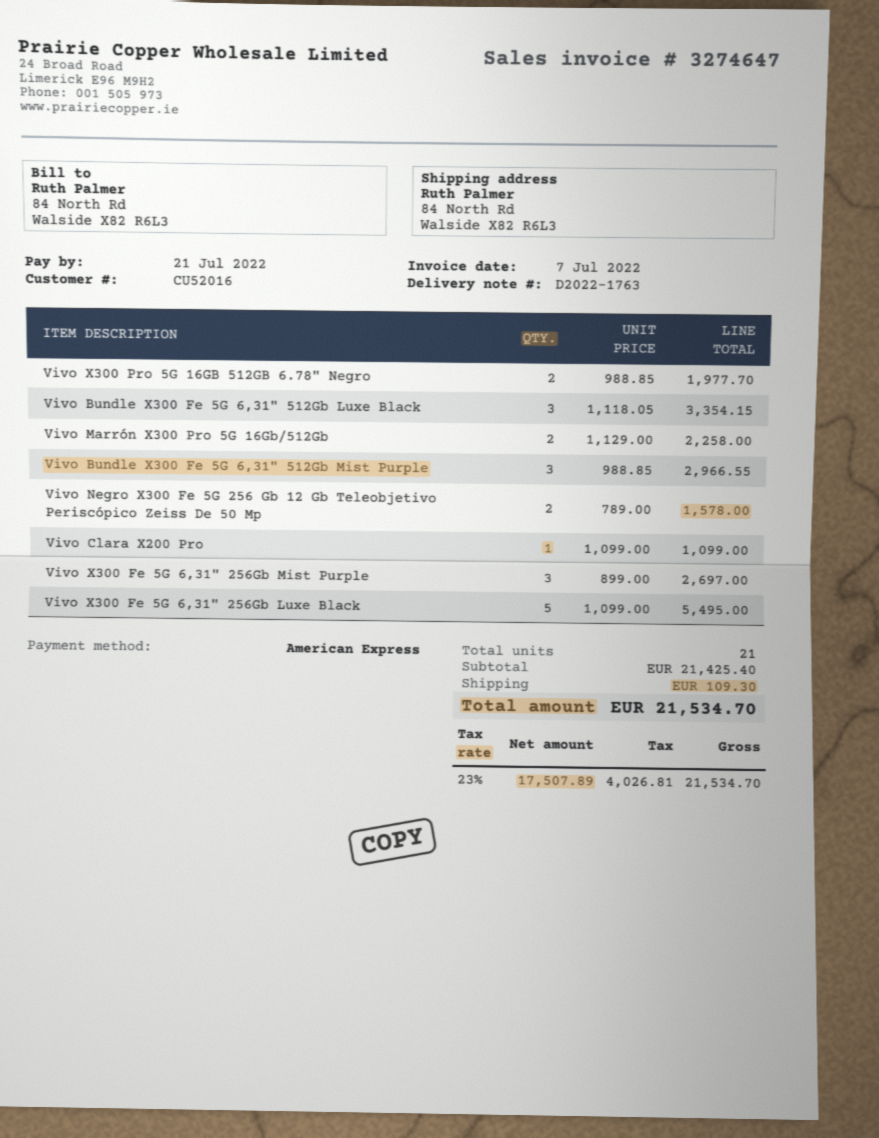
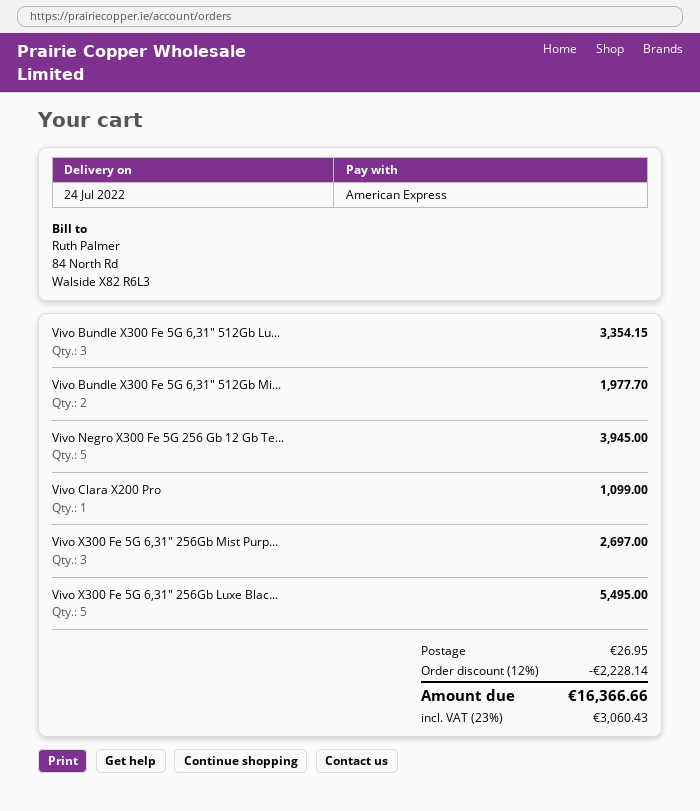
Vivo X300 Pro 5G 16GB 512GB 6.78" Negro: 2 for 1977.70 -> none
Vivo Marrón X300 Pro 5G 16Gb/512Gb: 2 for 2258.00 -> none
Vivo Bundle X300 Fe 5G 6,31" 512Gb Mist Purple: 3 for 2966.55 -> 2 for 1977.70
Vivo Negro X300 Fe 5G 256 Gb 12 Gb Teleobjetivo Periscópico Zeiss De 50 Mp: 2 for 1578.00 -> 5 for 3945.00
discount: none -> 12% = 2228.14
shipping: 109.30 -> 26.95
tax: 23% = 4026.81 -> 23% = 3060.43
total: 21534.70 -> 16366.66

